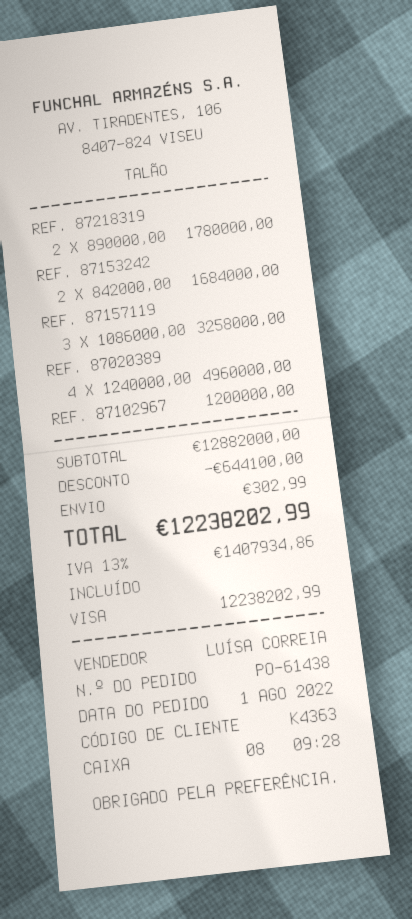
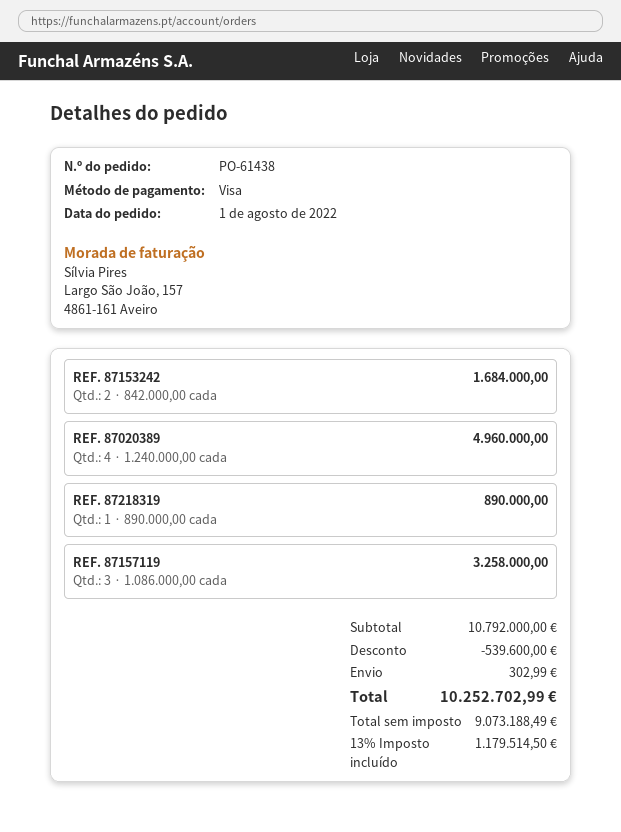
REF. 87218319: 2 x 890000.00 = 1780000.00 -> 1 x 890000.00 = 890000.00
REF. 87102967: 1 x 1200000.00 = 1200000.00 -> none
subtotal: 12882000.00 -> 10792000.00
discount: 644100.00 -> 539600.00
tax: 13% = 1407934.86 -> 13% = 1179514.50
total: 12238202.99 -> 10252702.99

